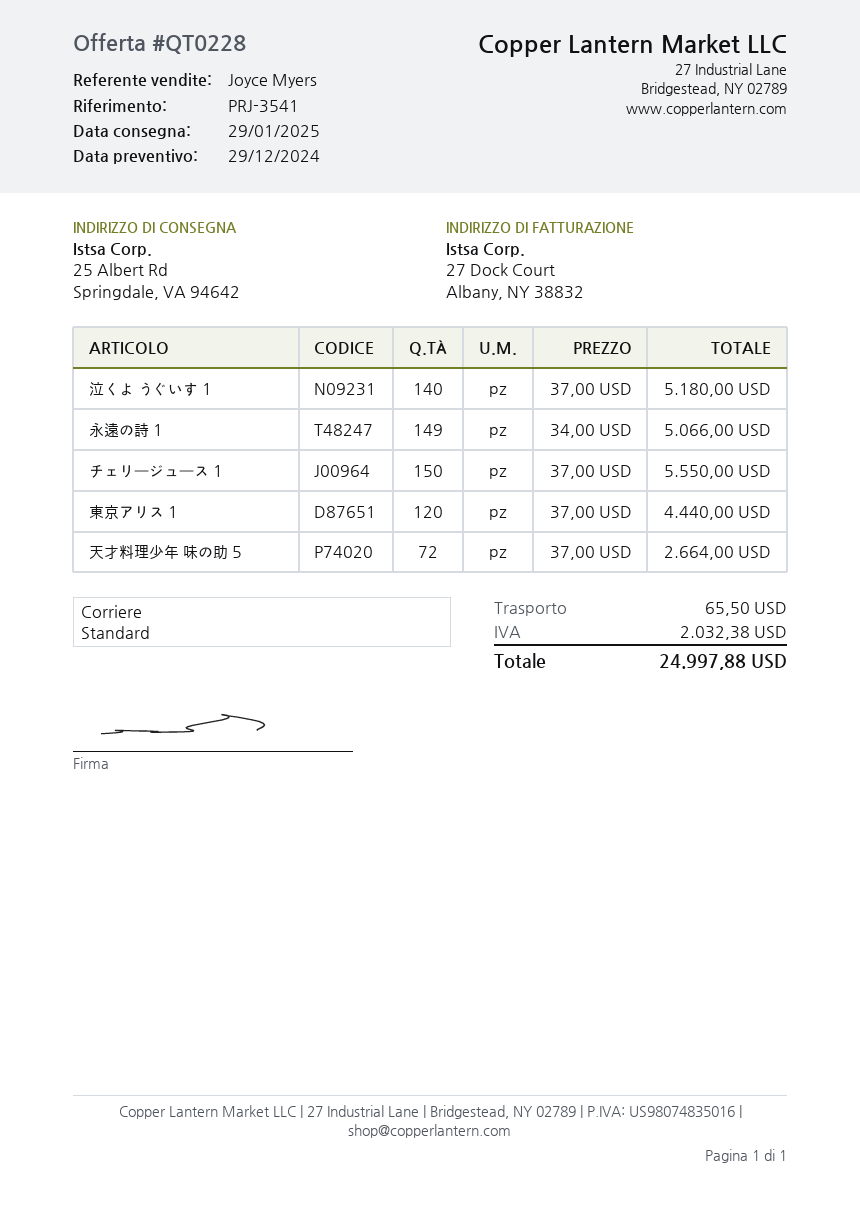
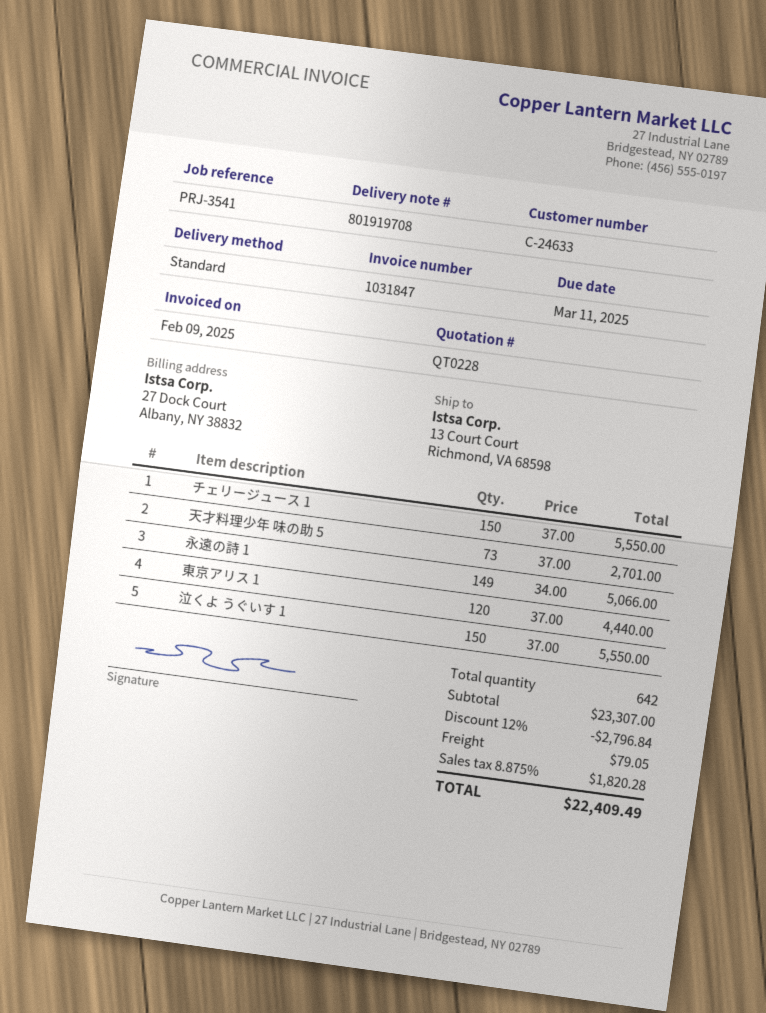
ship to: 25 Albert Rd, Springdale, VA 94642 -> 13 Court Court, Richmond, VA 68598
泣くよ うぐいす 1: 140 x 37.00 = 5180.00 -> 150 x 37.00 = 5550.00
天才料理少年 味の助 5: 72 x 37.00 = 2664.00 -> 73 x 37.00 = 2701.00
discount: none -> 12% = 2796.84
shipping: 65.50 -> 79.05
tax: 2032.38 -> 1820.28
total: 24997.88 -> 22409.49

